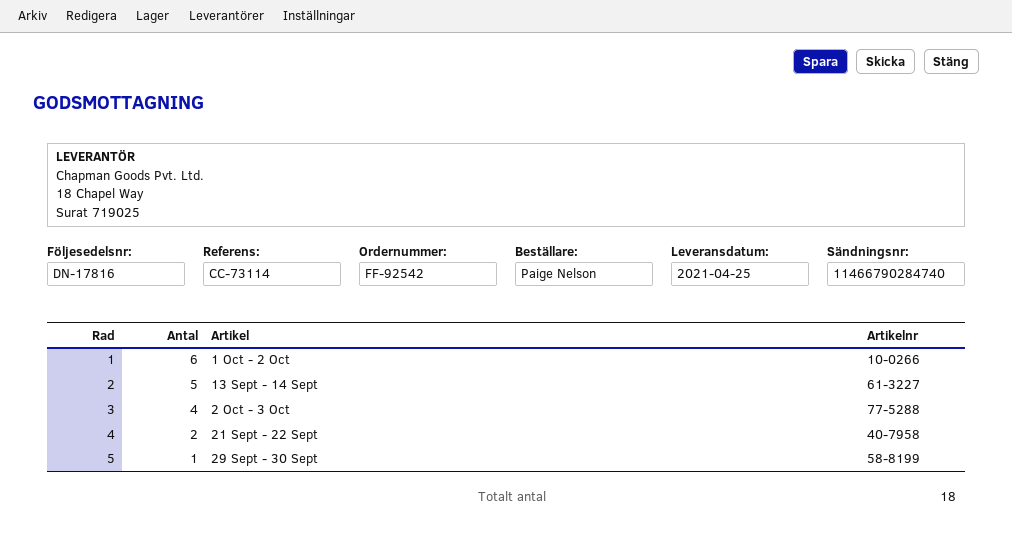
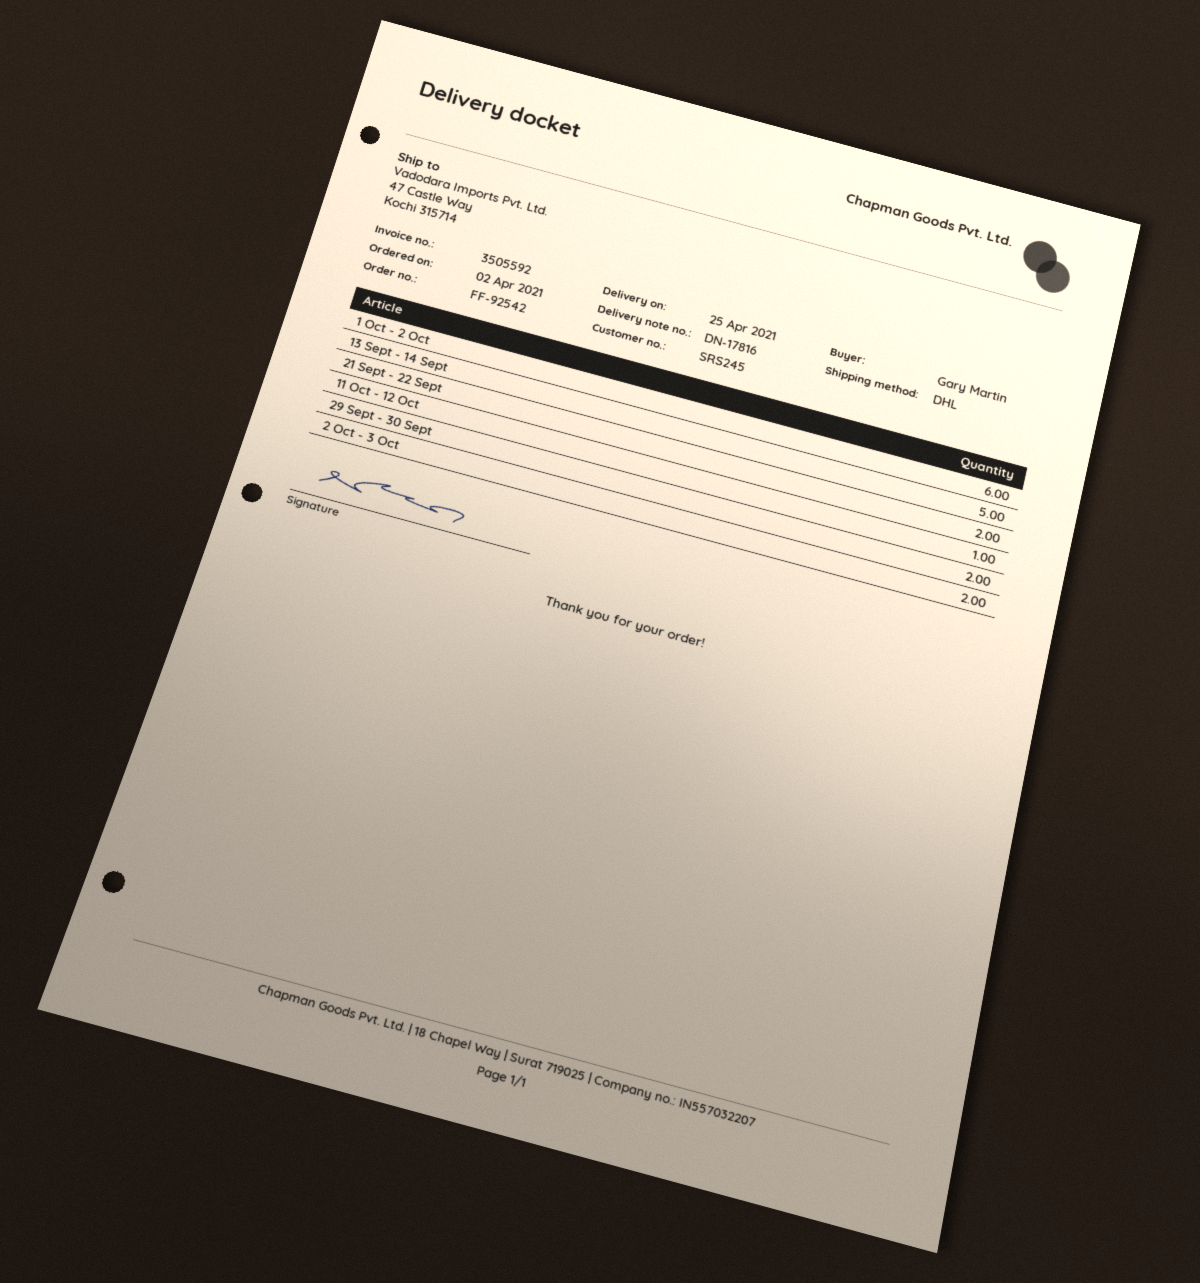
ordered by: Paige Nelson -> Gary Martin
2 Oct - 3 Oct: 4 -> 2
29 Sept - 30 Sept: 1 -> 2
11 Oct - 12 Oct: none -> 1

